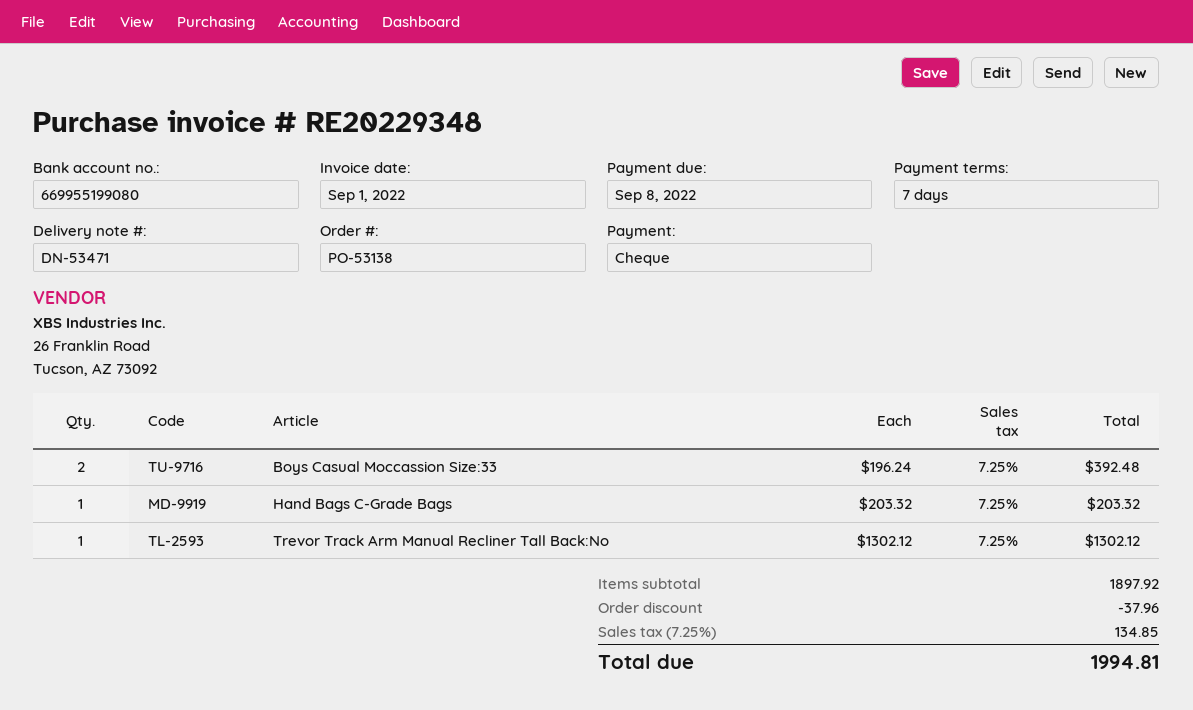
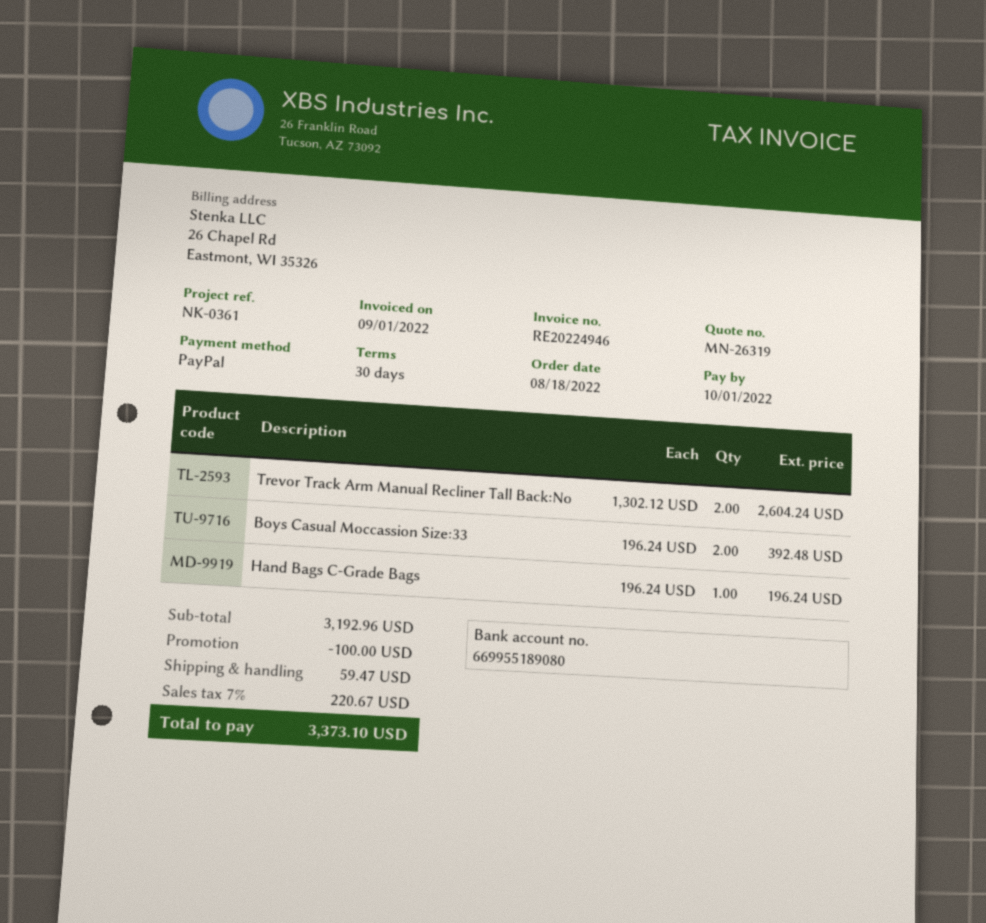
invoice number: RE20229348 -> RE20224946
payment terms: 7 days -> 30 days
due date: 2022-09-08 -> 2022-10-01
payment method: cheque -> PayPal
bank account: 669955199080 -> 669955189080
Hand Bags C-Grade Bags: 1 x 203.32 = 203.32 -> 1 x 196.24 = 196.24
Trevor Track Arm Manual Recliner Tall Back:No: 1 x 1302.12 = 1302.12 -> 2 x 1302.12 = 2604.24
subtotal: 1897.92 -> 3192.96
discount: 37.96 -> 100.00
shipping: none -> 59.47
tax: 7.25% = 134.85 -> 7% = 220.67
total: 1994.81 -> 3373.10

